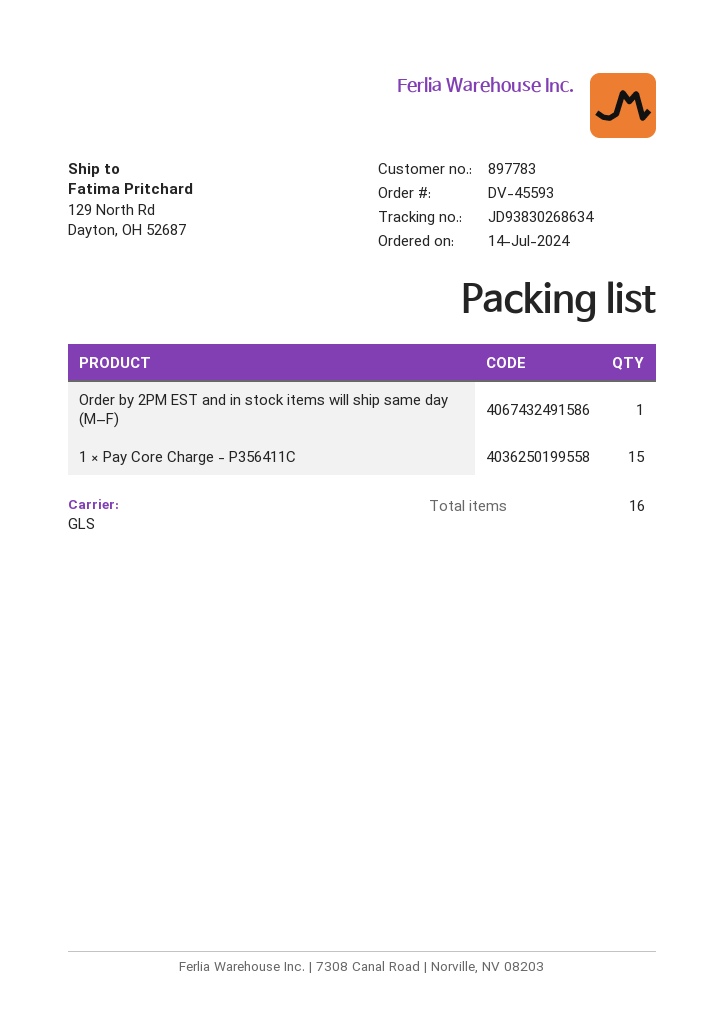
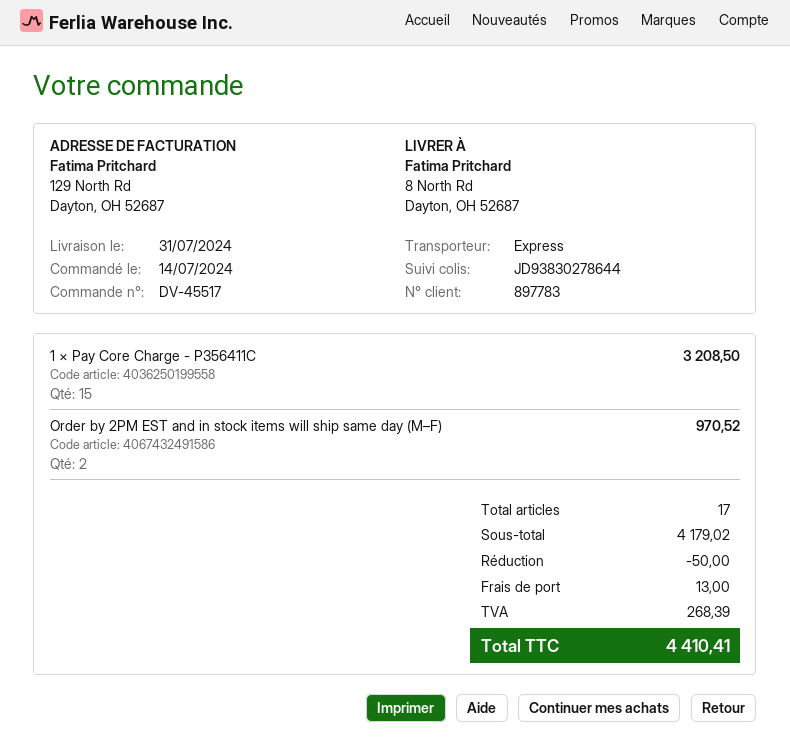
order number: DV-45593 -> DV-45517
shipping method: GLS -> express
tracking number: JD93830268634 -> JD93830278644
ship to: 129 North Rd, Dayton, OH 52687 -> 8 North Rd, Dayton, OH 52687
Order by 2PM EST and in stock items will ship same day (M–F): 1 -> 2
total quantity: 16 -> 17

